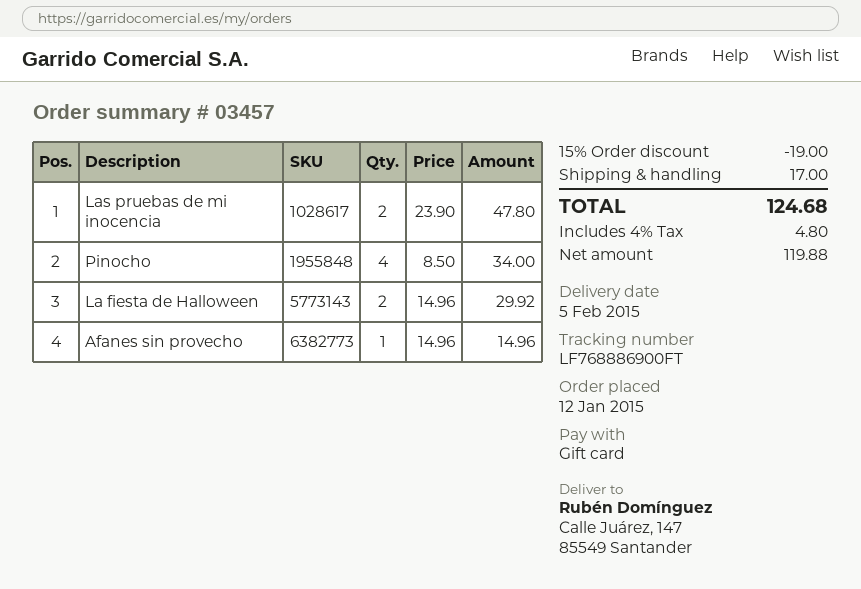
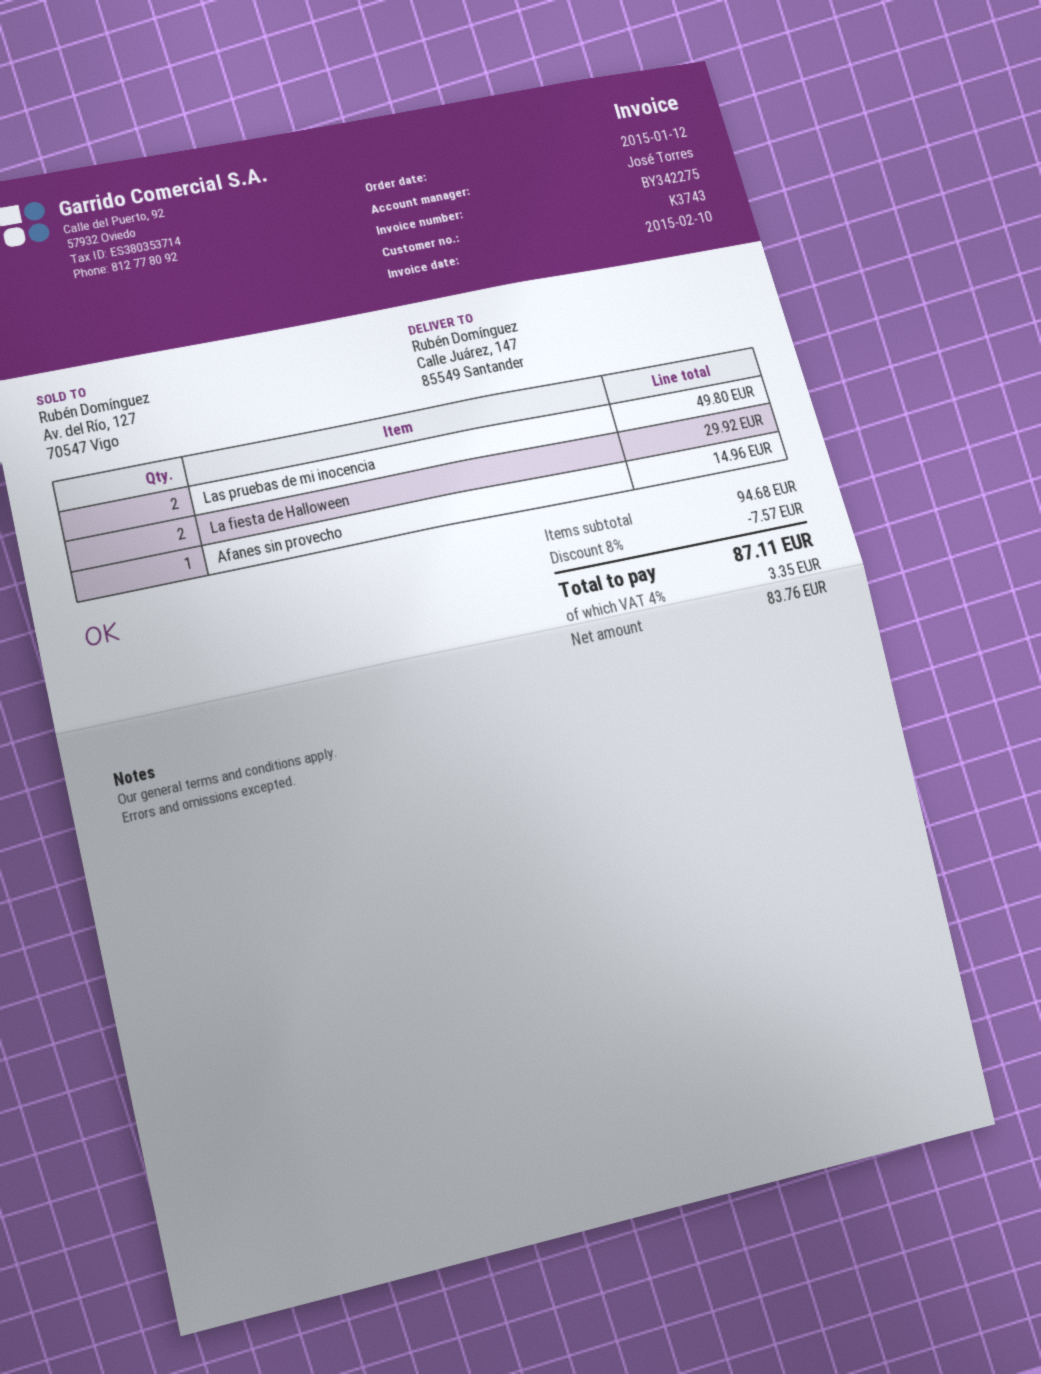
Las pruebas de mi inocencia: 2 for 47.80 -> 2 for 49.80
Pinocho: 4 for 34.00 -> none
discount: 15% = 19.00 -> 8% = 7.57
shipping: 17.00 -> none
net: 119.88 -> 83.76
tax: 4% = 4.80 -> 4% = 3.35
total: 124.68 -> 87.11

